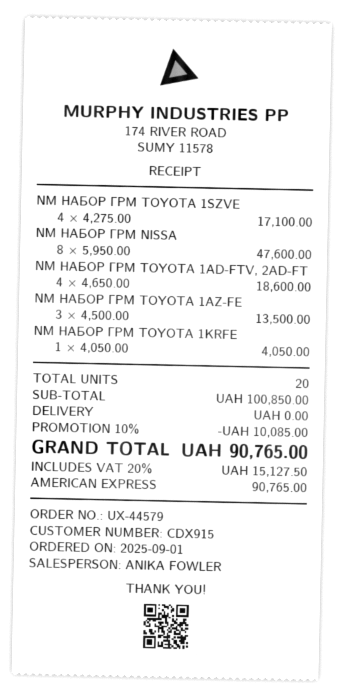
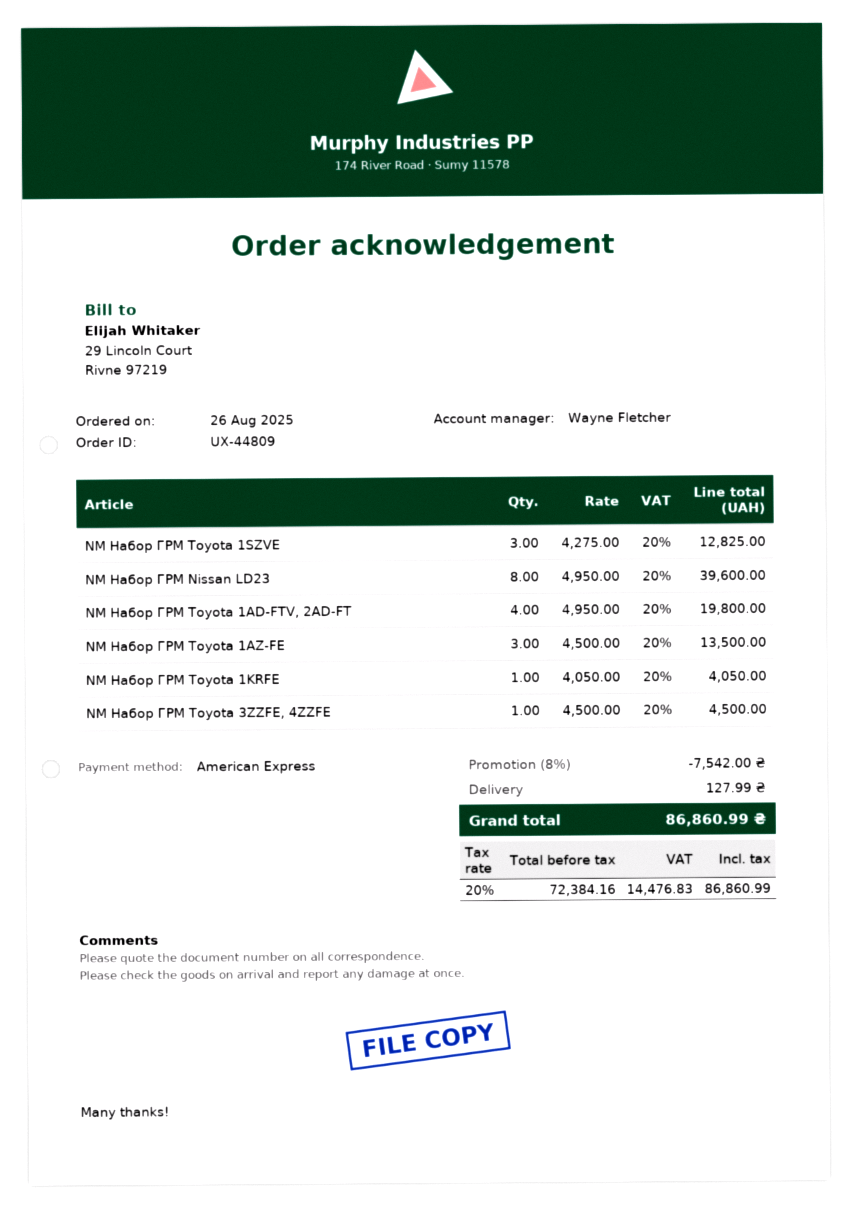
order number: UX-44579 -> UX-44809
order date: 2025-09-01 -> 2025-08-26
sales rep: ANIKA FOWLER -> Wayne Fletcher
NM НАБОР ГРМ TOYOTA 1SZVE: 4 x 4275.00 = 17100.00 -> 3 x 4275.00 = 12825.00
NM НАБОР ГРМ NISSA: 8 x 5950.00 = 47600.00 -> 8 x 4950.00 = 39600.00
NM НАБОР ГРМ TOYOTA 1AD-FTV, 2AD-FT: 4 x 4650.00 = 18600.00 -> 4 x 4950.00 = 19800.00
NM Набор ГРМ Toyota 3ZZFE, 4ZZFE: none -> 1 x 4500.00 = 4500.00
discount: 10% = 10085.00 -> 8% = 7542.00
shipping: 0.00 -> 127.99
tax: 20% = 15127.50 -> 20% = 14476.83
total: 90765.00 -> 86860.99

